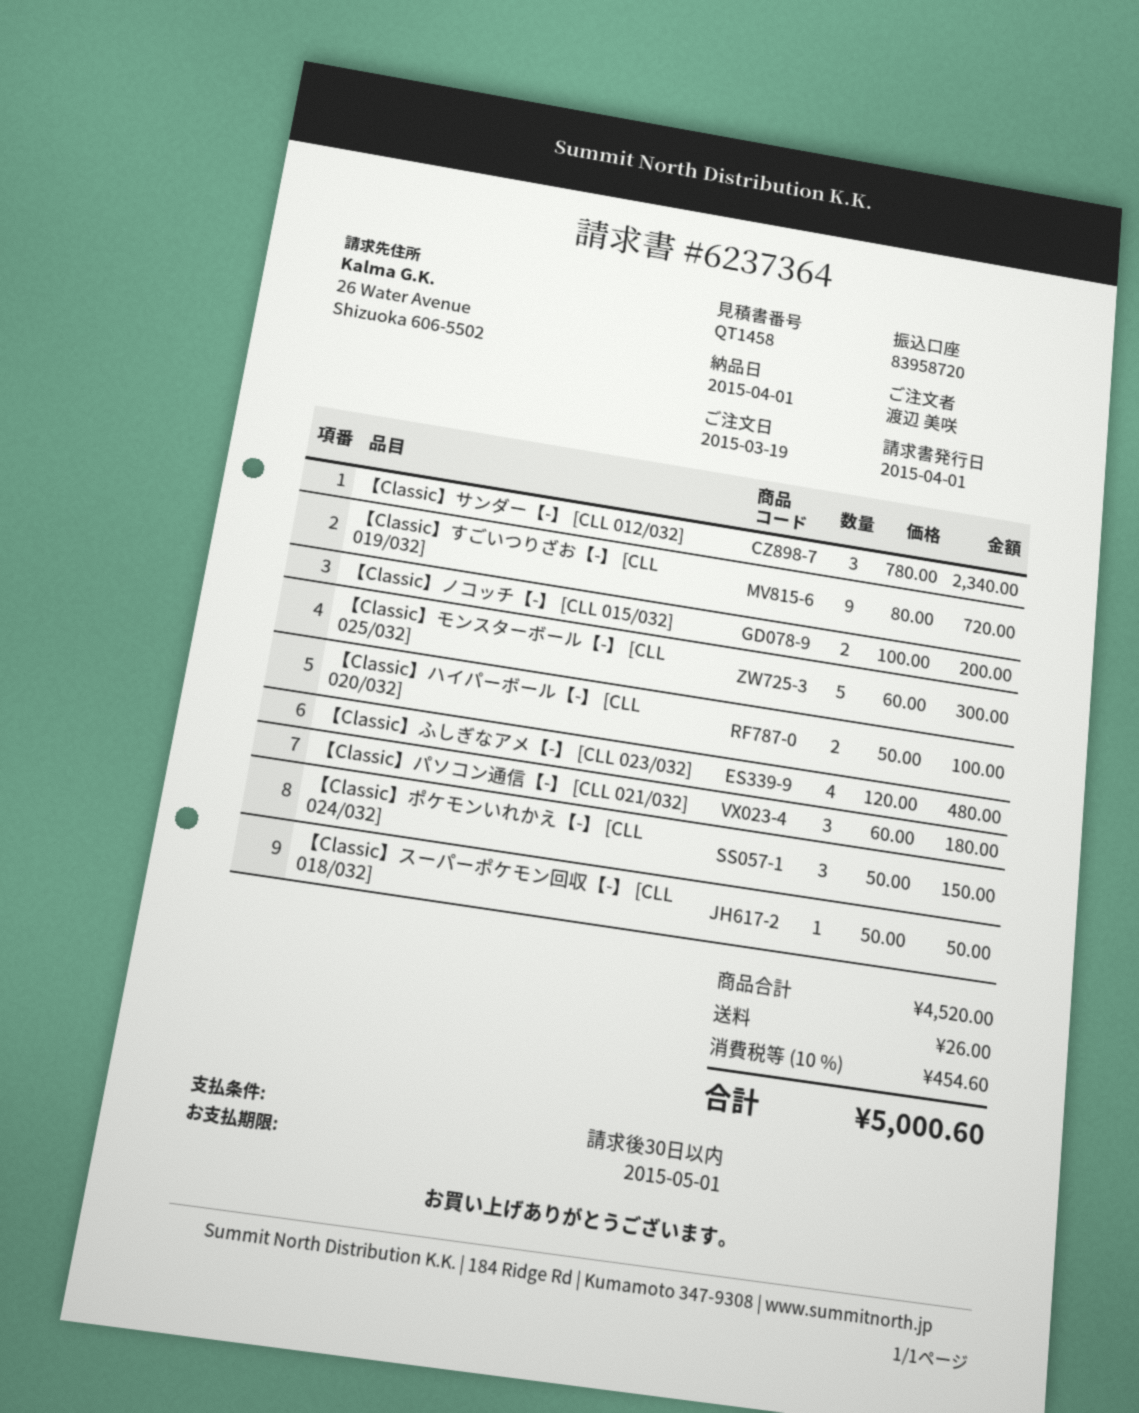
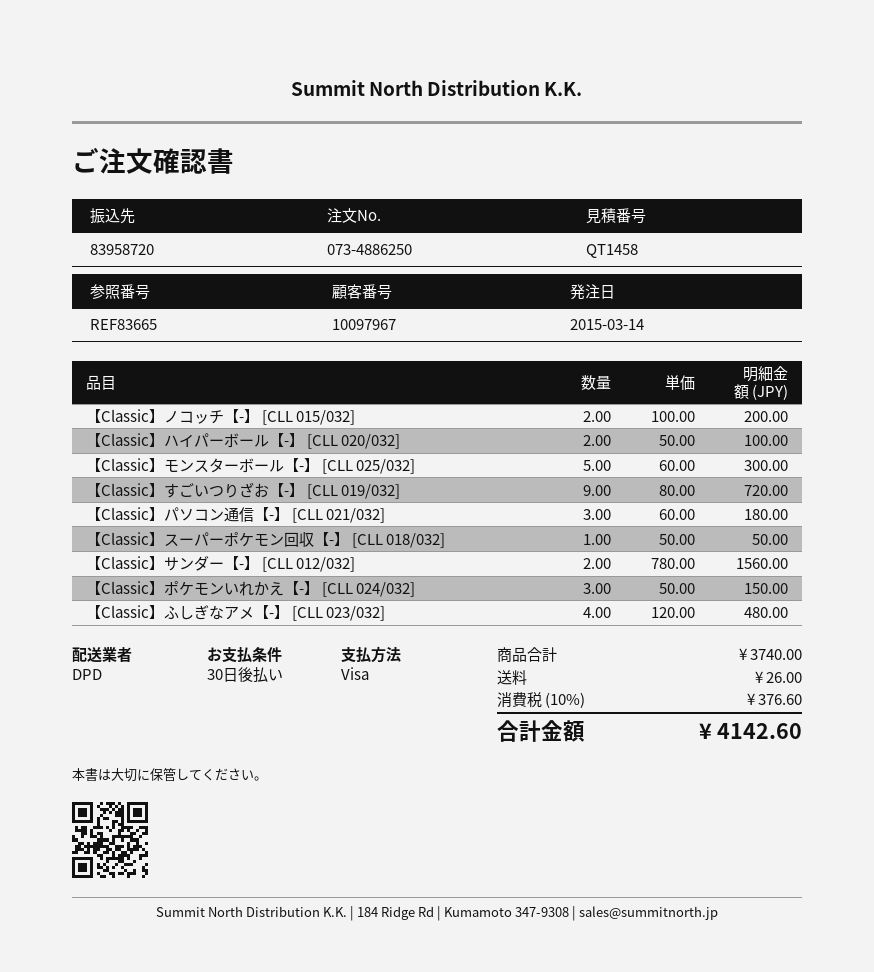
order date: 2015-03-19 -> 2015-03-14
【Classic】サンダー【-】 [CLL 012/032]: 3 x 780.00 = 2340.00 -> 2 x 780.00 = 1560.00
subtotal: 4520.00 -> 3740.00
tax: 10% = 454.60 -> 10% = 376.60
total: 5000.60 -> 4142.60

